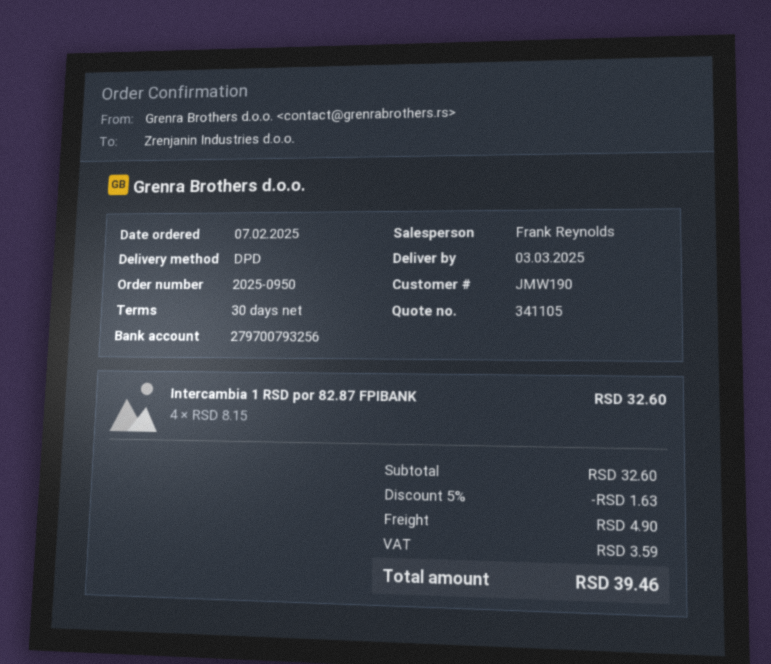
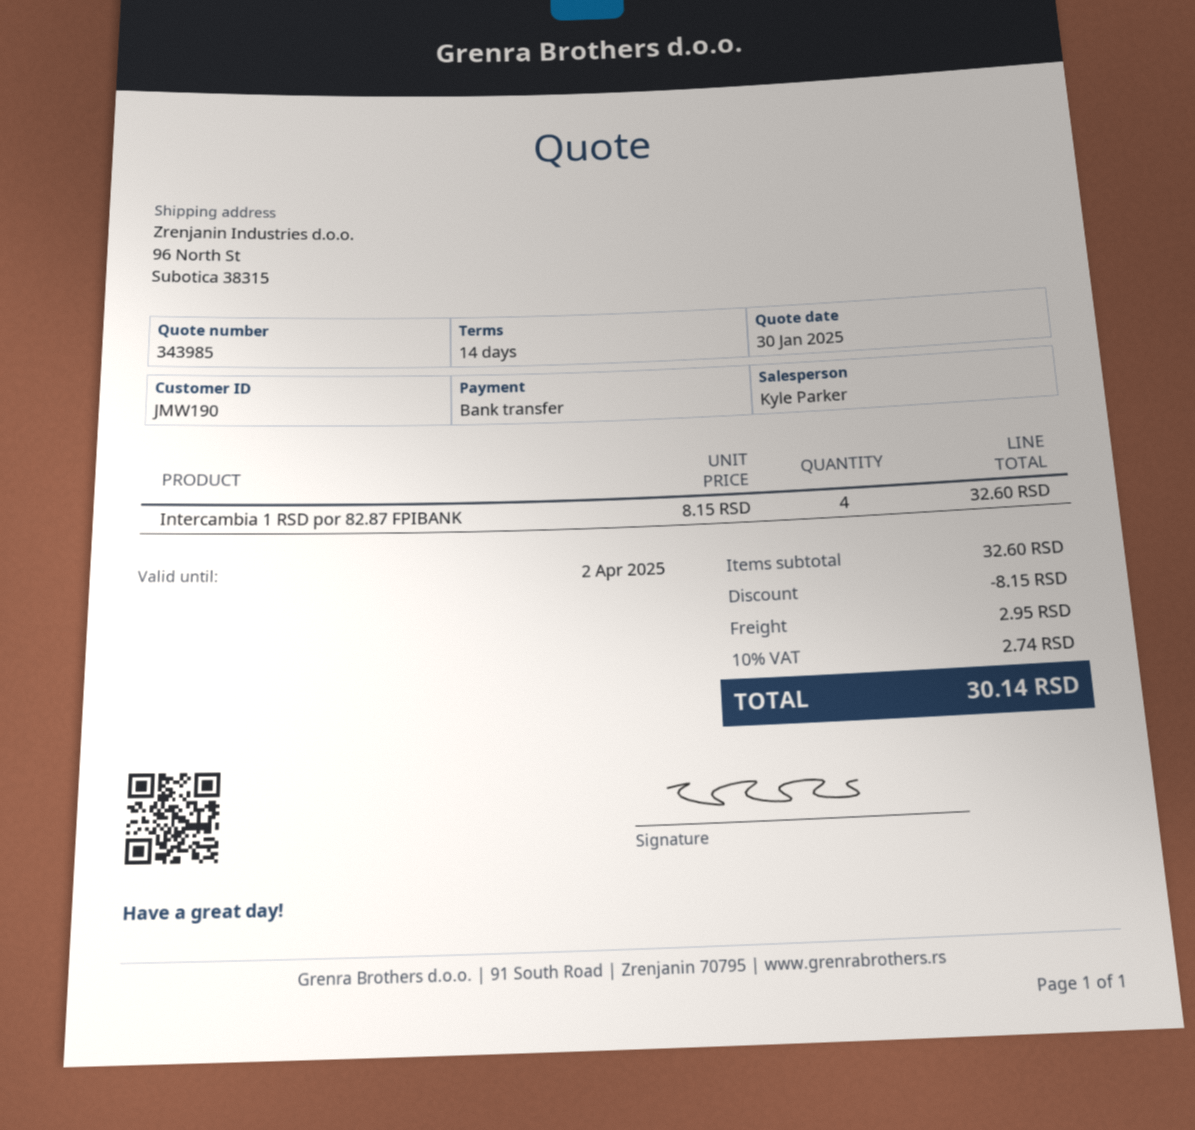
quote number: 341105 -> 343985
payment terms: 30 days -> 14 days
sales rep: Frank Reynolds -> Kyle Parker
discount: 1.63 -> 8.15
shipping: 4.90 -> 2.95
tax: 3.59 -> 2.74
total: 39.46 -> 30.14

